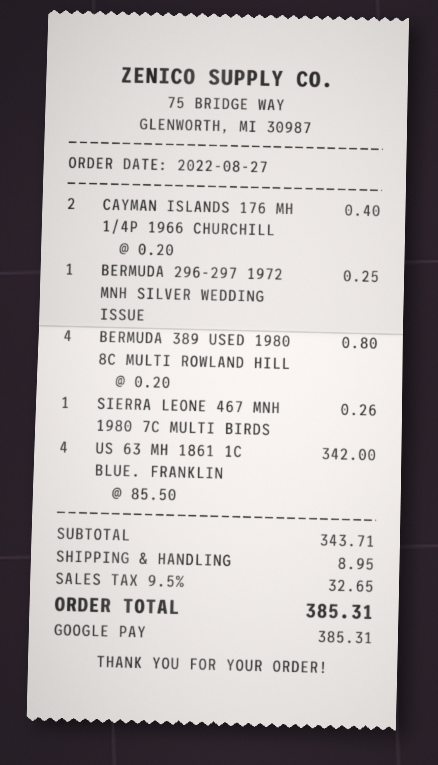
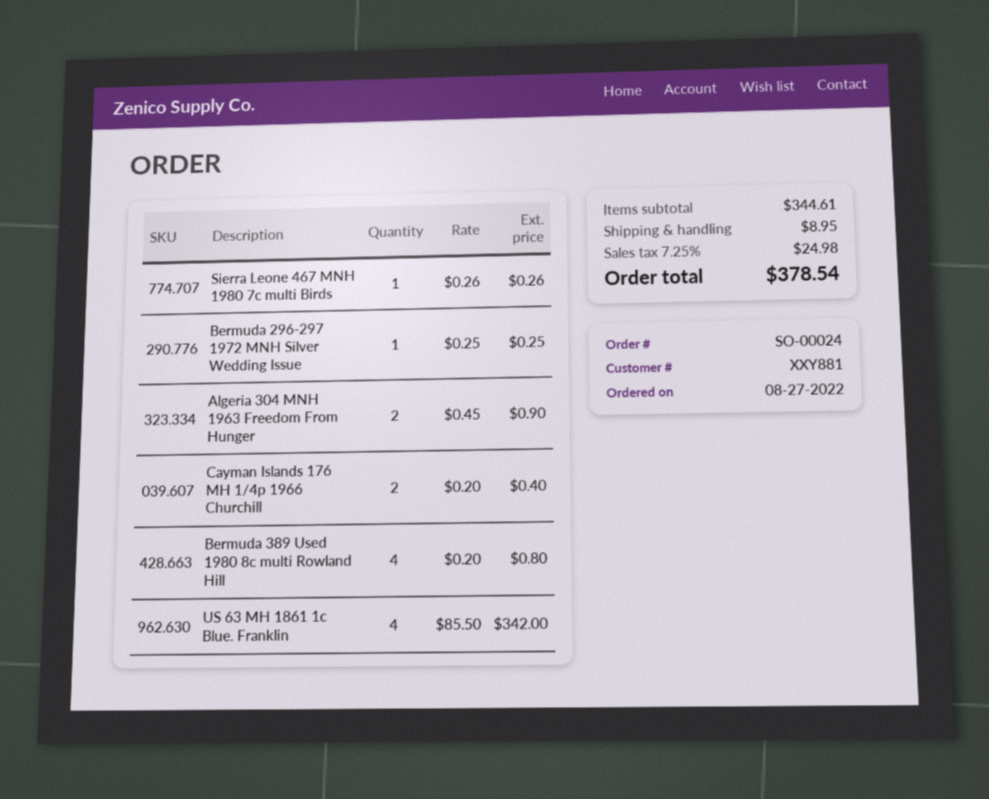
Algeria 304 MNH 1963 Freedom From Hunger: none -> 2 x 0.45 = 0.90
subtotal: 343.71 -> 344.61
tax: 9.5% = 32.65 -> 7.25% = 24.98
total: 385.31 -> 378.54

